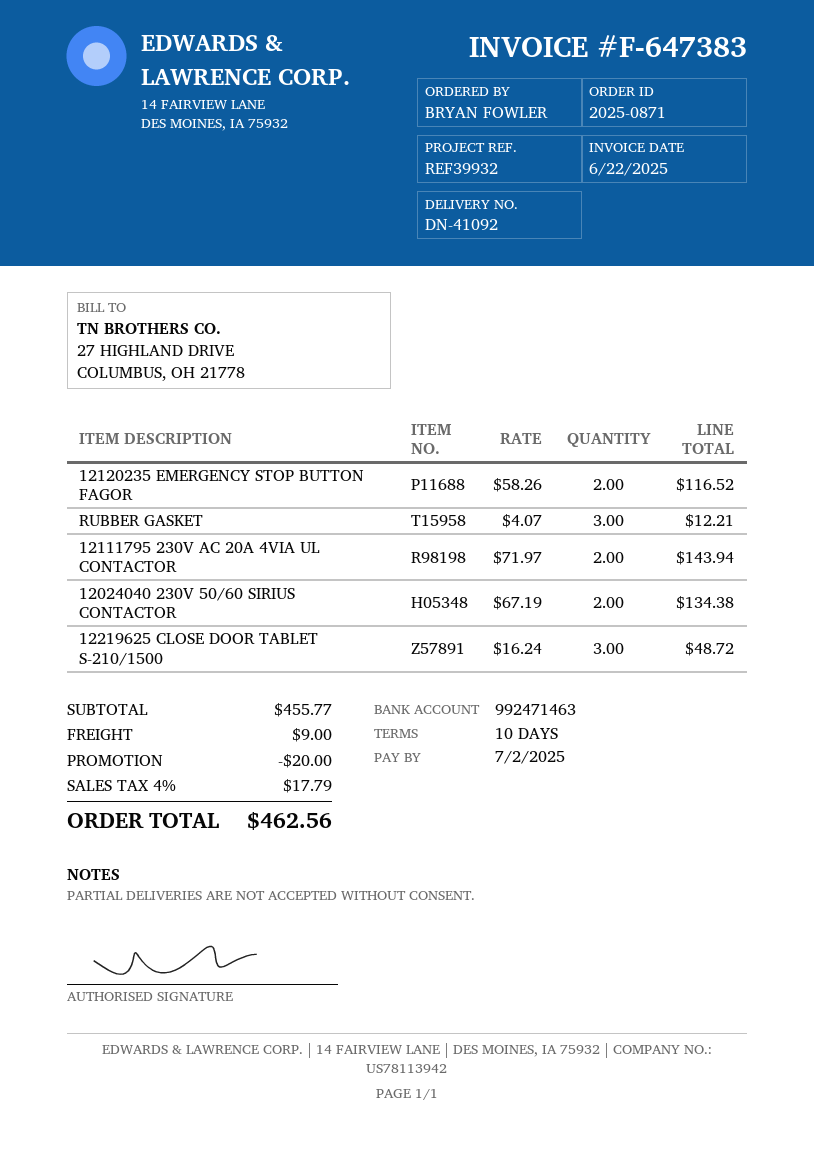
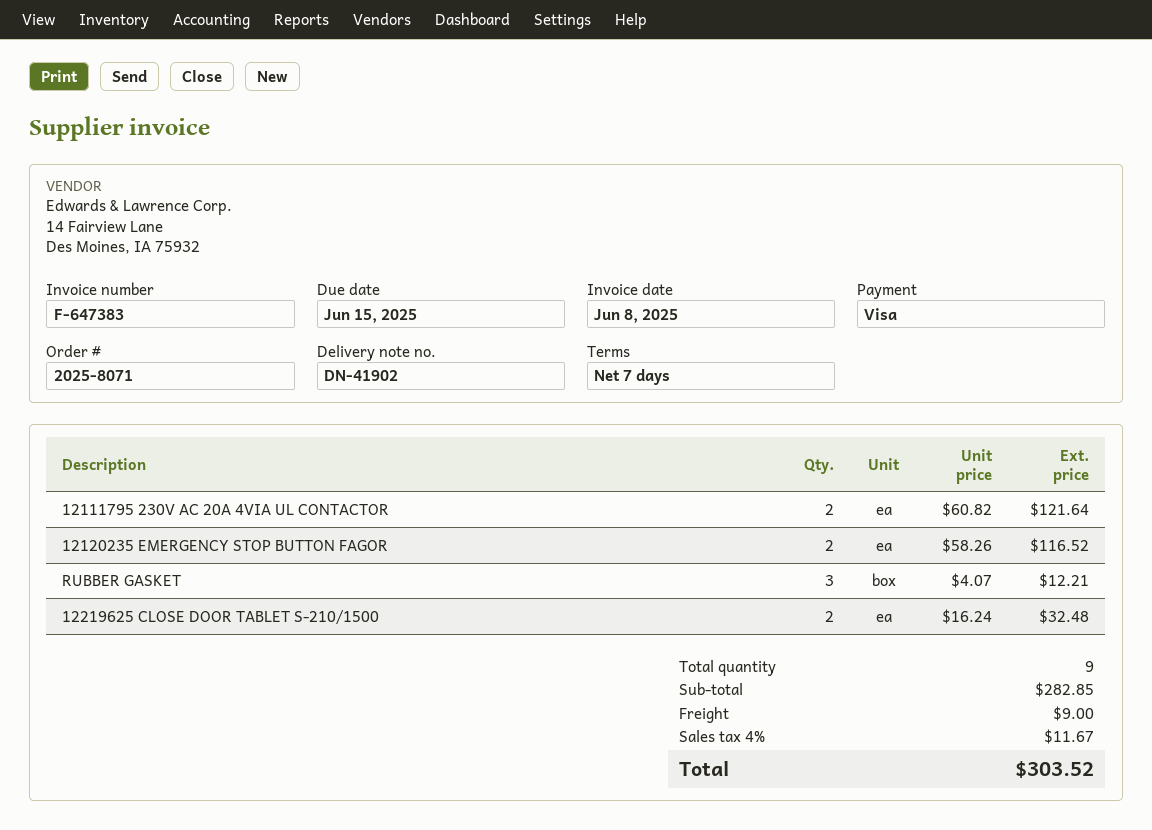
order number: 2025-0871 -> 2025-8071
delivery note number: DN-41092 -> DN-41902
invoice date: 2025-06-22 -> 2025-06-08
payment terms: 10 days -> 7 days
due date: 2025-07-02 -> 2025-06-15
12111795 230V AC 20A 4VIA UL CONTACTOR: 2 x 71.97 = 143.94 -> 2 x 60.82 = 121.64
12024040 230V 50/60 SIRIUS CONTACTOR: 2 x 67.19 = 134.38 -> none
12219625 CLOSE DOOR TABLET S-210/1500: 3 x 16.24 = 48.72 -> 2 x 16.24 = 32.48
subtotal: 455.77 -> 282.85
discount: 20.00 -> none
tax: 4% = 17.79 -> 4% = 11.67
total: 462.56 -> 303.52

